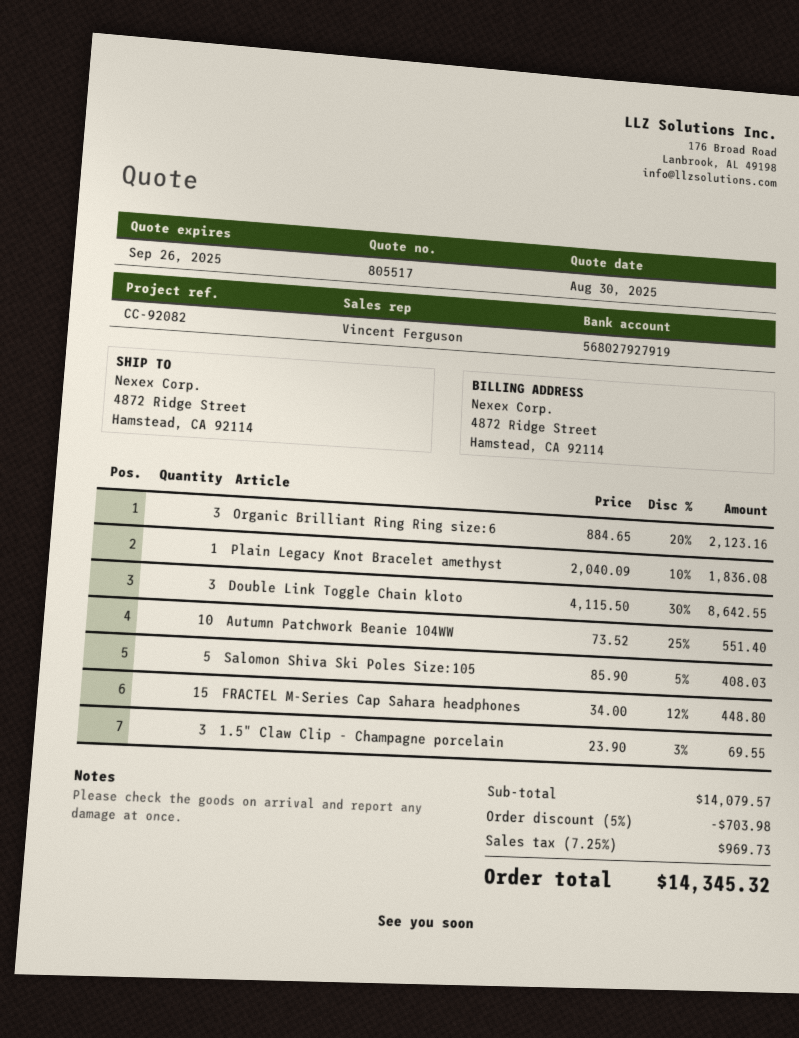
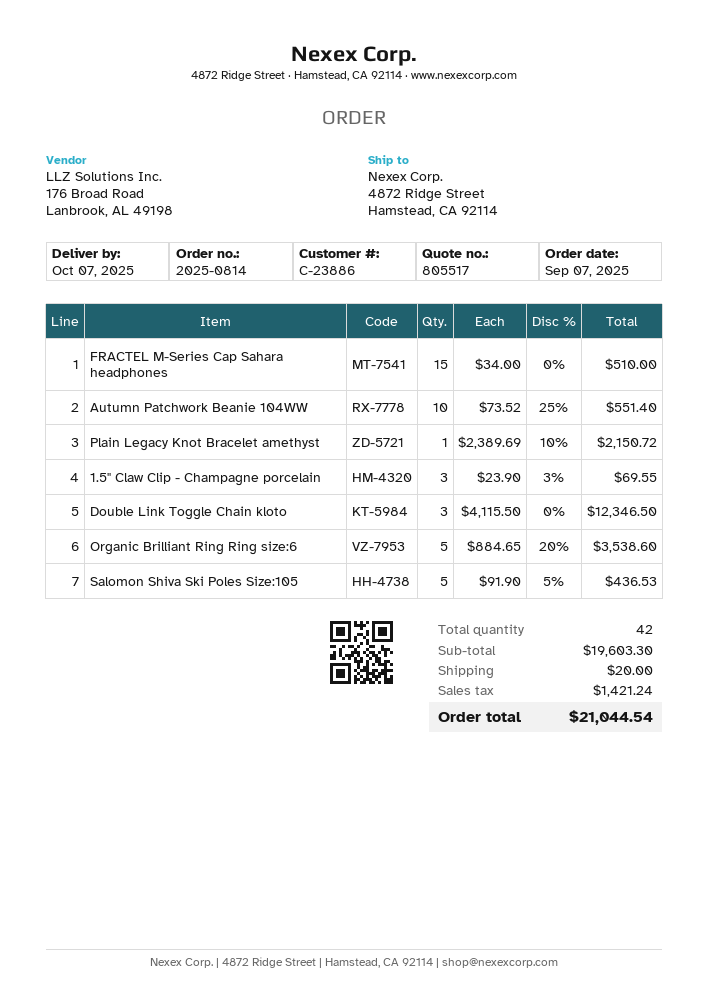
Organic Brilliant Ring Ring size:6: 3 x 884.65 - 20% = 2123.16 -> 5 x 884.65 - 20% = 3538.60
Plain Legacy Knot Bracelet amethyst: 1 x 2040.09 - 10% = 1836.08 -> 1 x 2389.69 - 10% = 2150.72
Double Link Toggle Chain kloto: 3 x 4115.50 - 30% = 8642.55 -> 3 x 4115.50 = 12346.50
Salomon Shiva Ski Poles Size:105: 5 x 85.90 - 5% = 408.03 -> 5 x 91.90 - 5% = 436.53
FRACTEL M-Series Cap Sahara headphones: 15 x 34.00 - 12% = 448.80 -> 15 x 34.00 = 510.00
subtotal: 14079.57 -> 19603.30
discount: 5% = 703.98 -> none
shipping: none -> 20.00
tax: 969.73 -> 1421.24
total: 14345.32 -> 21044.54

